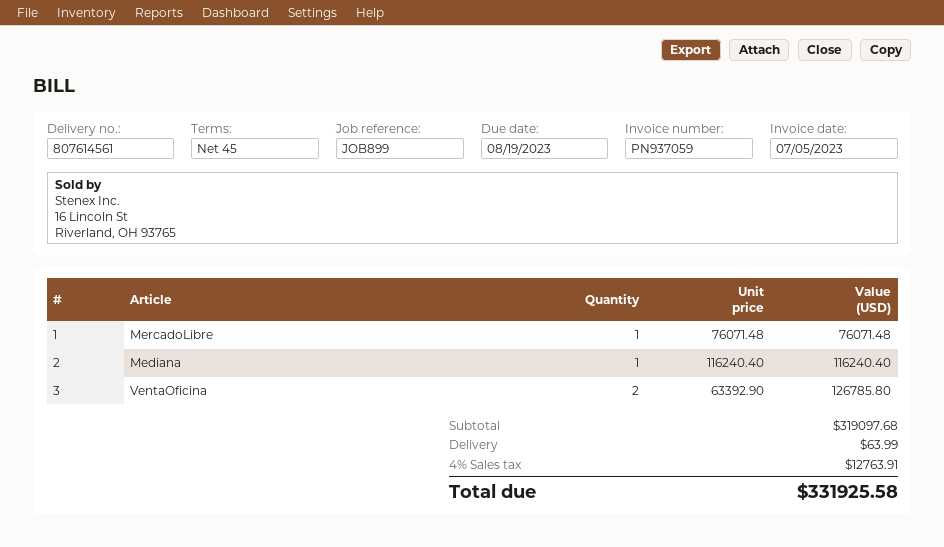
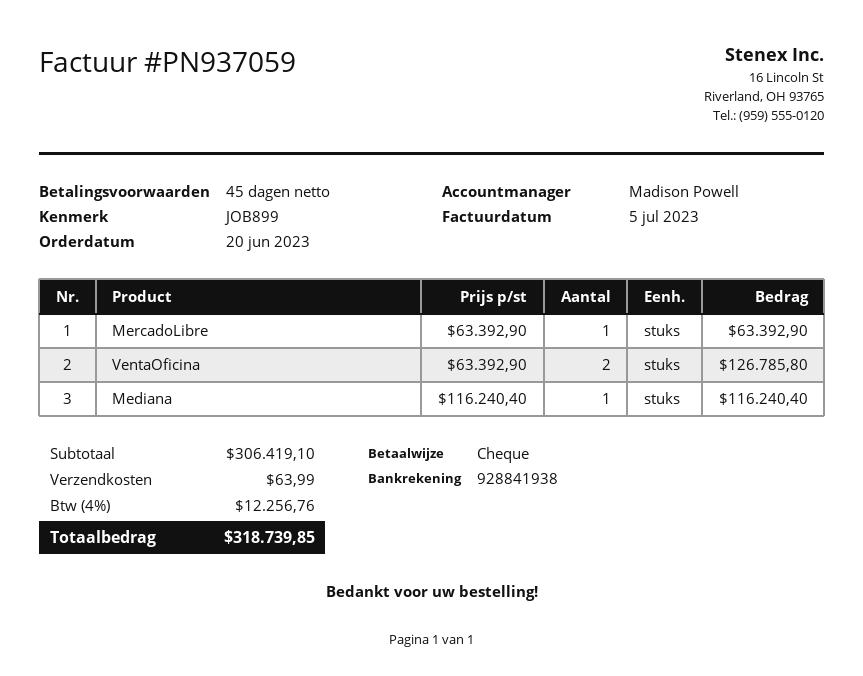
MercadoLibre: 1 x 76071.48 = 76071.48 -> 1 x 63392.90 = 63392.90
subtotal: 319097.68 -> 306419.10
tax: 4% = 12763.91 -> 4% = 12256.76
total: 331925.58 -> 318739.85

